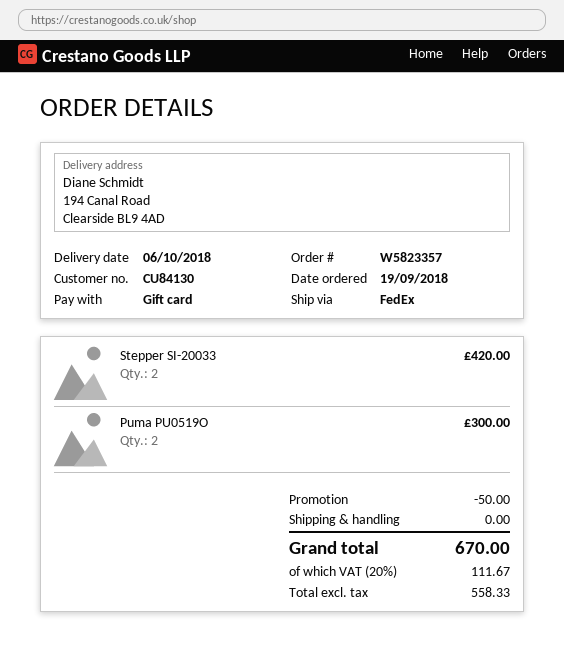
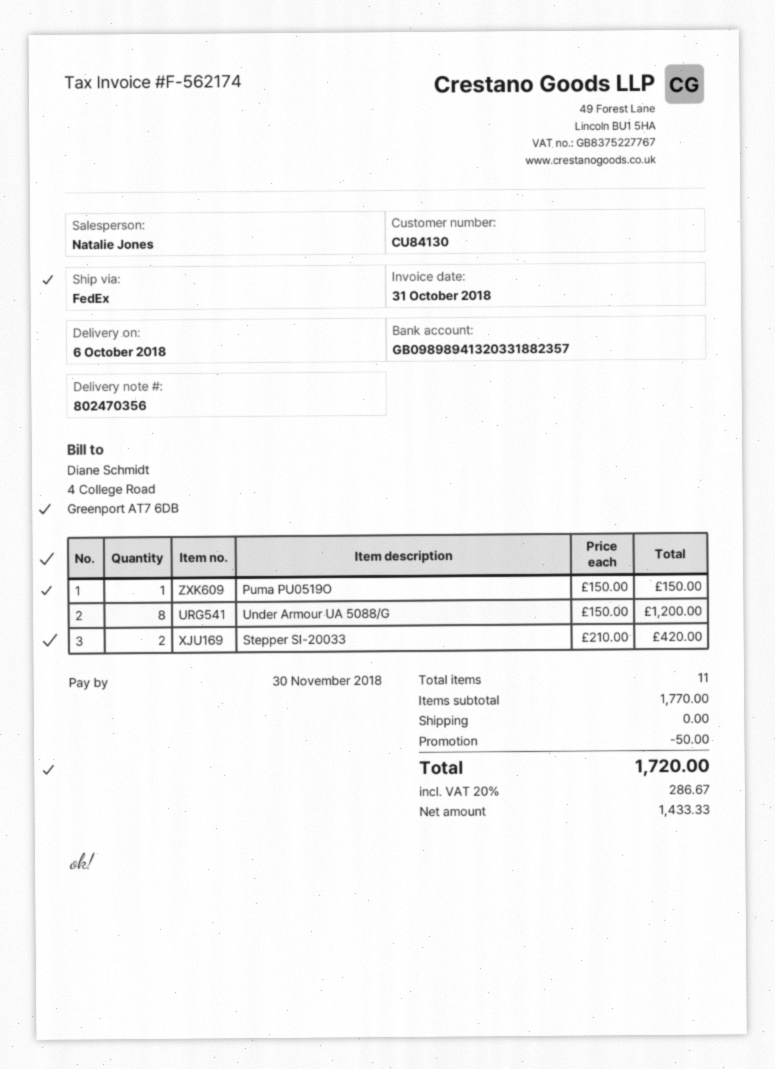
Puma PU0519O: 2 for 300.00 -> 1 for 150.00
Under Armour UA 5088/G: none -> 8 for 1200.00
net: 558.33 -> 1433.33
tax: 20% = 111.67 -> 20% = 286.67
total: 670.00 -> 1720.00

